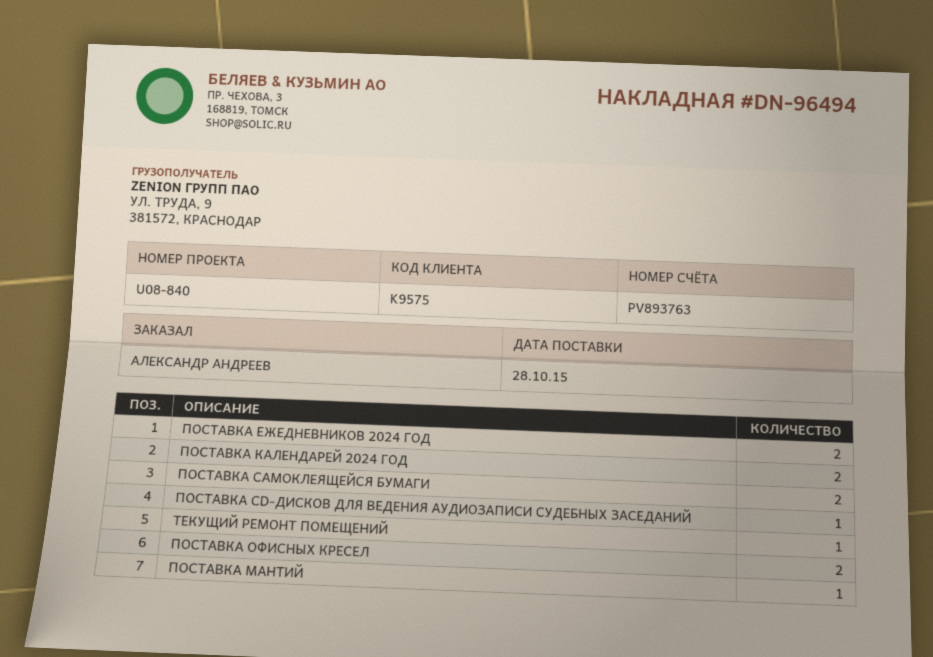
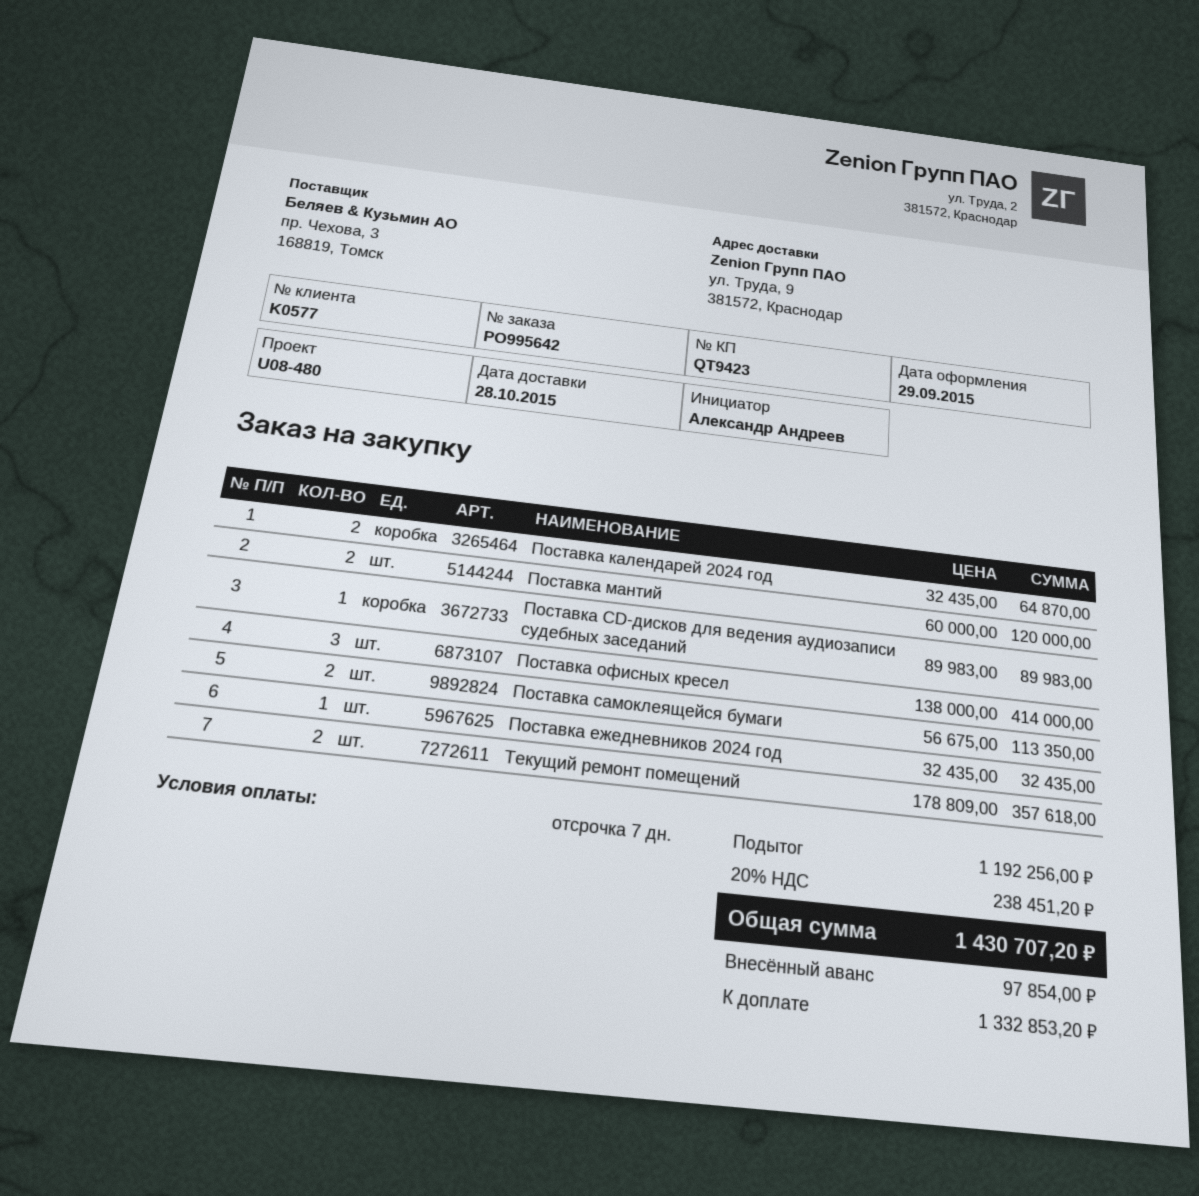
customer number: K9575 -> K0577
reference: U08-840 -> U08-480
ПОСТАВКА ЕЖЕДНЕВНИКОВ 2024 ГОД: 2 -> 1
ТЕКУЩИЙ РЕМОНТ ПОМЕЩЕНИЙ: 1 -> 2
ПОСТАВКА ОФИСНЫХ КРЕСЕЛ: 2 -> 3
ПОСТАВКА МАНТИЙ: 1 -> 2

